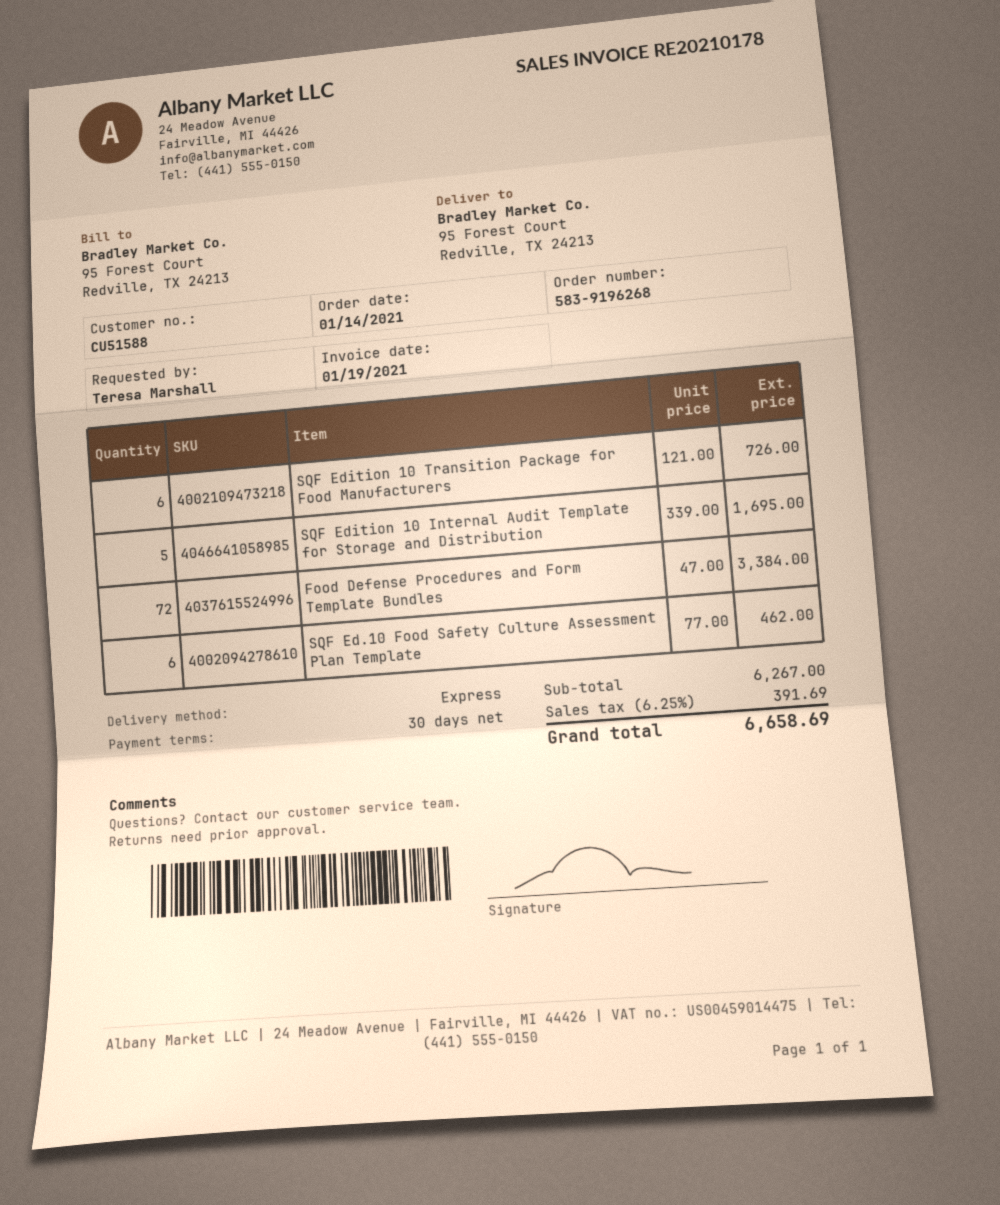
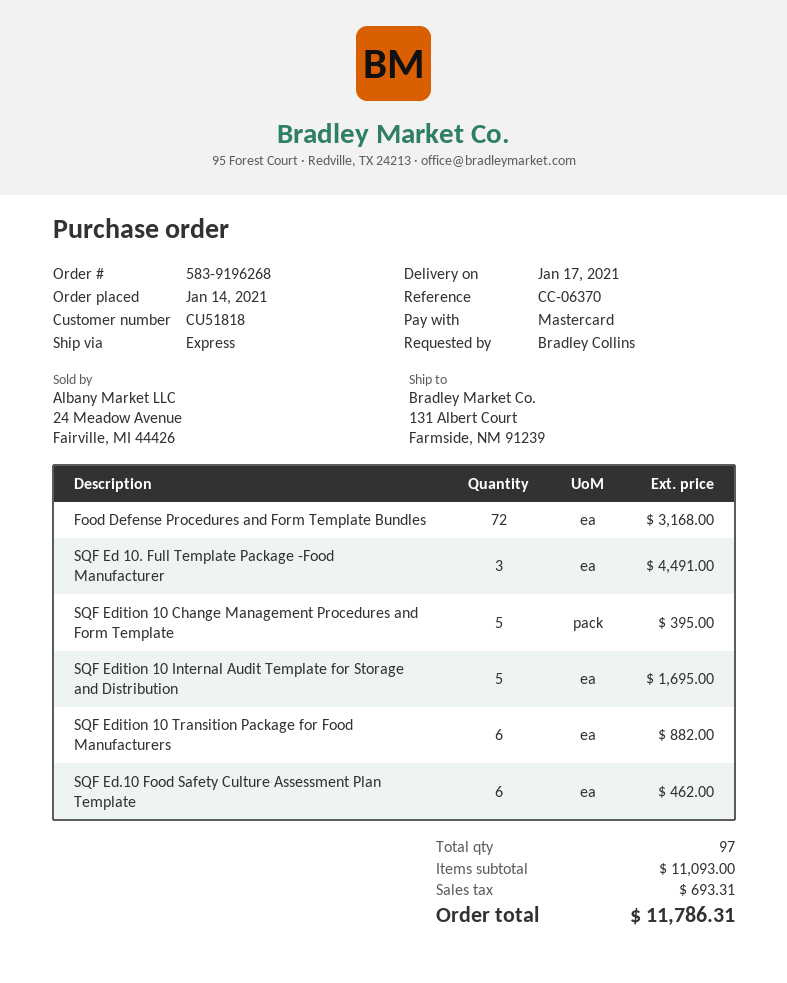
customer number: CU51588 -> CU51818
ordered by: Teresa Marshall -> Bradley Collins
ship to: 95 Forest Court, Redville, TX 24213 -> 131 Albert Court, Farmside, NM 91239
SQF Edition 10 Transition Package for Food Manufacturers: 6 for 726.00 -> 6 for 882.00
Food Defense Procedures and Form Template Bundles: 72 for 3384.00 -> 72 for 3168.00
SQF Ed 10. Full Template Package -Food Manufacturer: none -> 3 for 4491.00
SQF Edition 10 Change Management Procedures and Form Template: none -> 5 for 395.00
subtotal: 6267.00 -> 11093.00
tax: 391.69 -> 693.31
total: 6658.69 -> 11786.31

